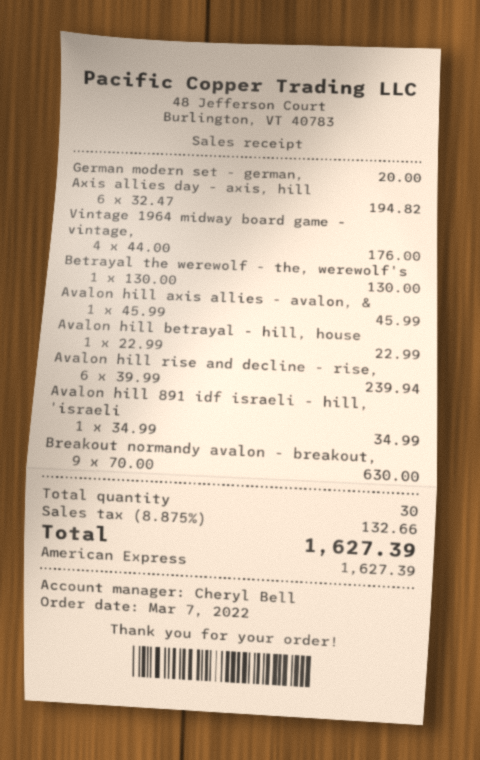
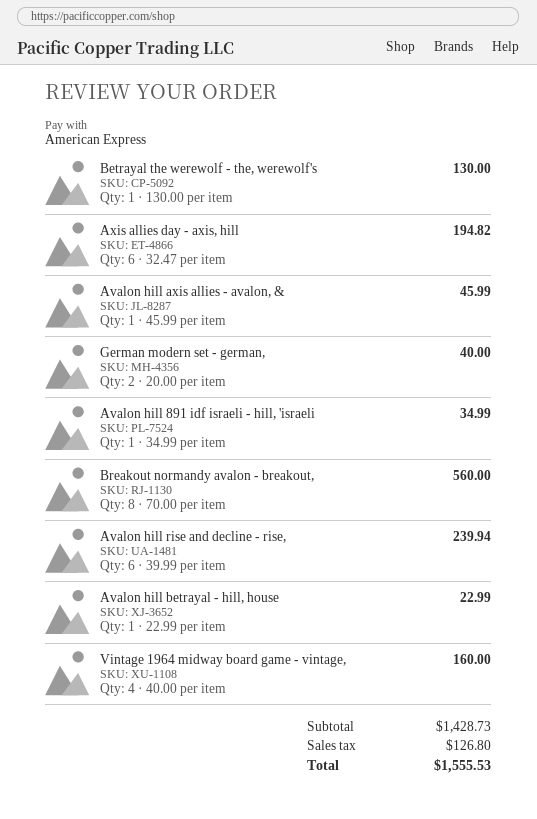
German modern set - german,: 1 x 20.00 = 20.00 -> 2 x 20.00 = 40.00
Vintage 1964 midway board game - vintage,: 4 x 44.00 = 176.00 -> 4 x 40.00 = 160.00
Breakout normandy avalon - breakout,: 9 x 70.00 = 630.00 -> 8 x 70.00 = 560.00
tax: 132.66 -> 126.80
total: 1627.39 -> 1555.53

